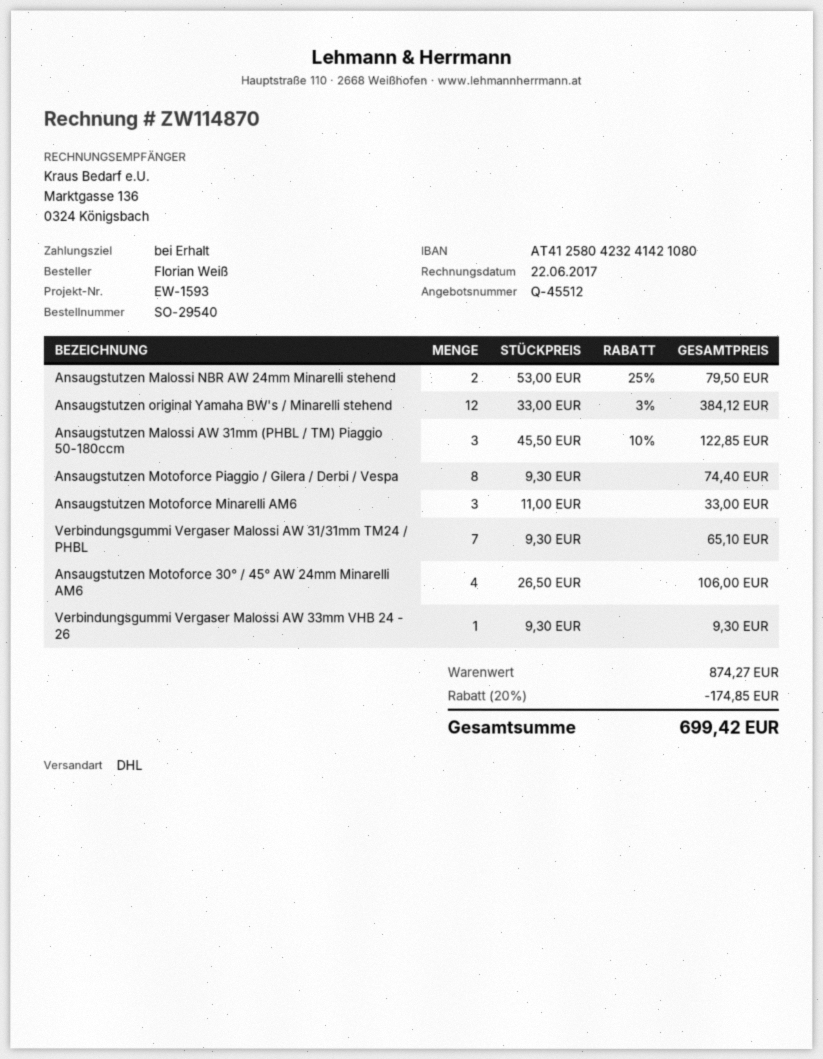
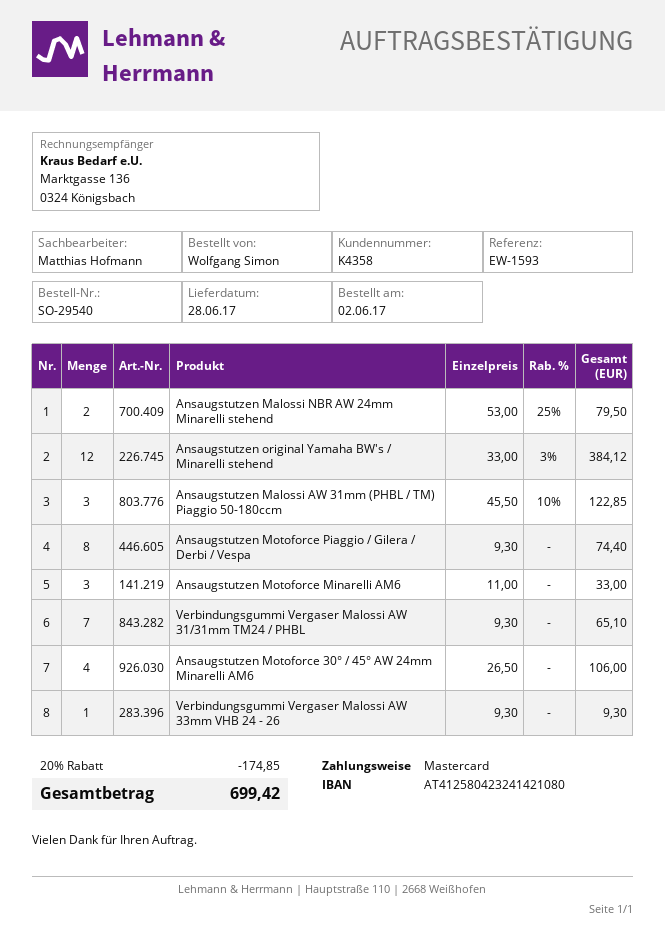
ordered by: Florian Weiß -> Wolfgang Simon

